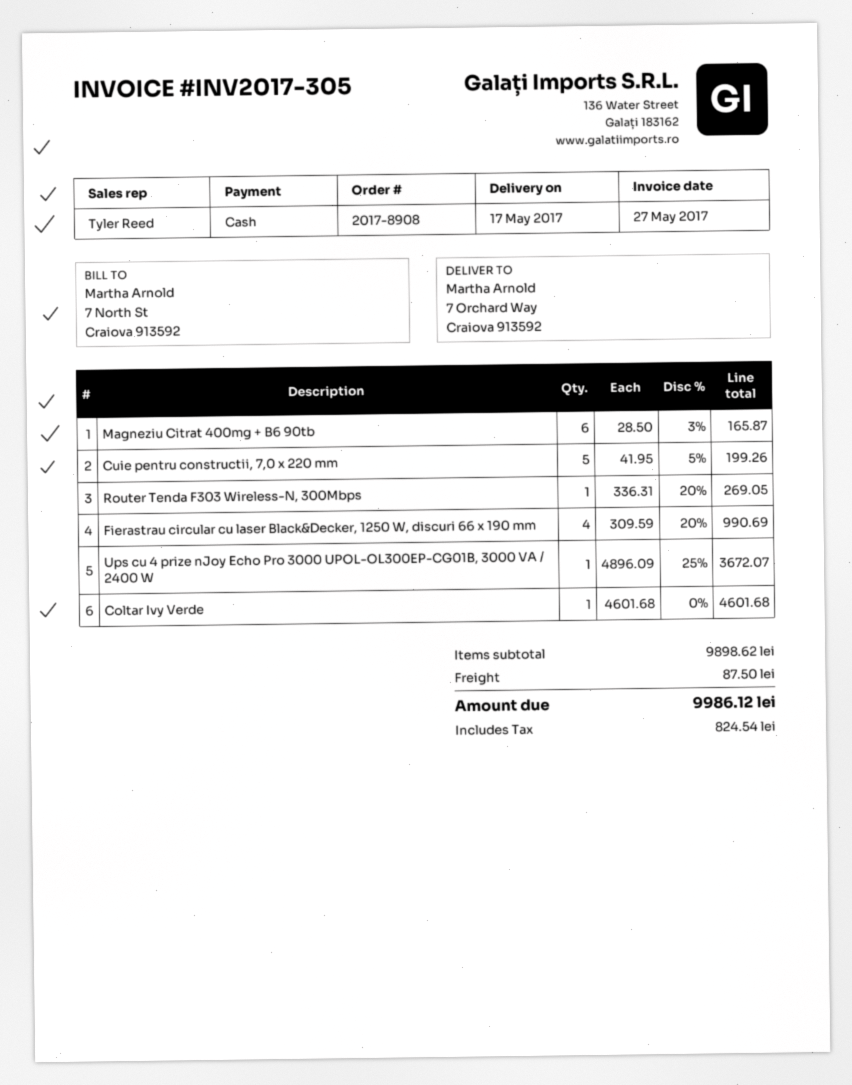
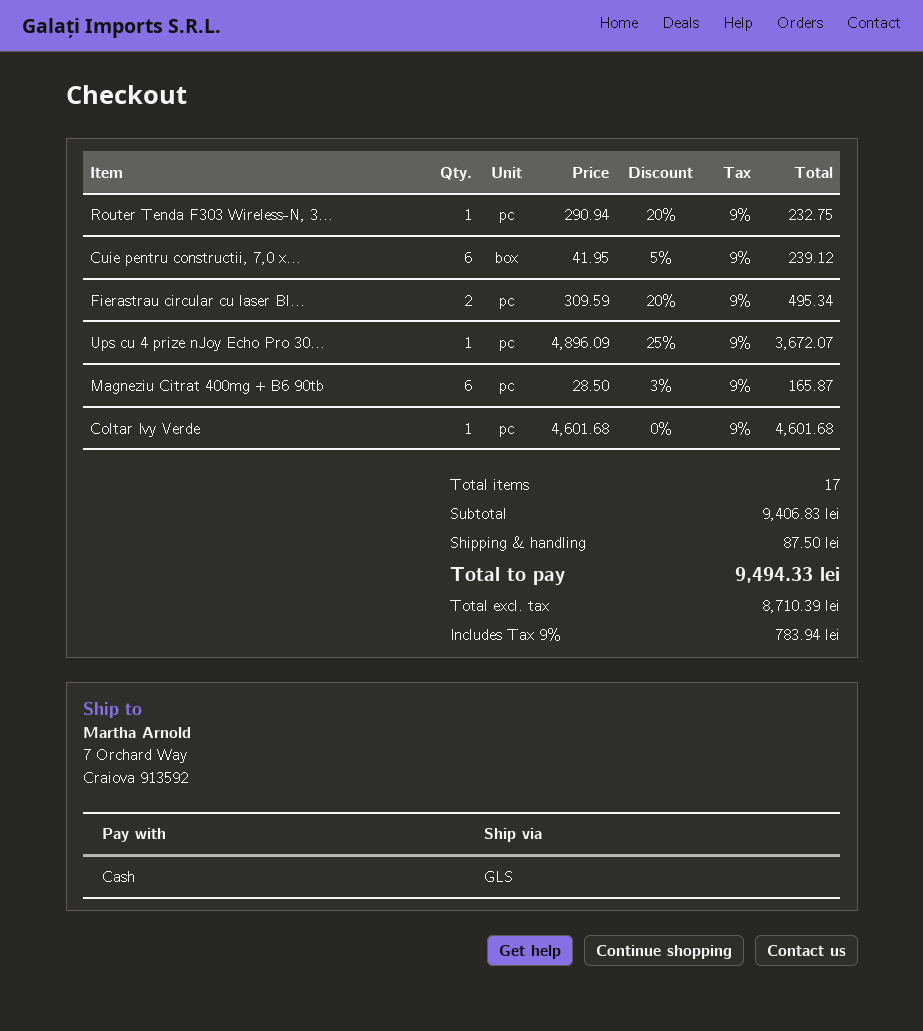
Cuie pentru constructii, 7,0 x 220 mm: 5 x 41.95 - 5% = 199.26 -> 6 x 41.95 - 5% = 239.12
Router Tenda F303 Wireless-N, 300Mbps: 1 x 336.31 - 20% = 269.05 -> 1 x 290.94 - 20% = 232.75
Fierastrau circular cu laser Black&Decker, 1250 W, discuri 66 x 190 mm: 4 x 309.59 - 20% = 990.69 -> 2 x 309.59 - 20% = 495.34
subtotal: 9898.62 -> 9406.83
tax: 824.54 -> 783.94
total: 9986.12 -> 9494.33

